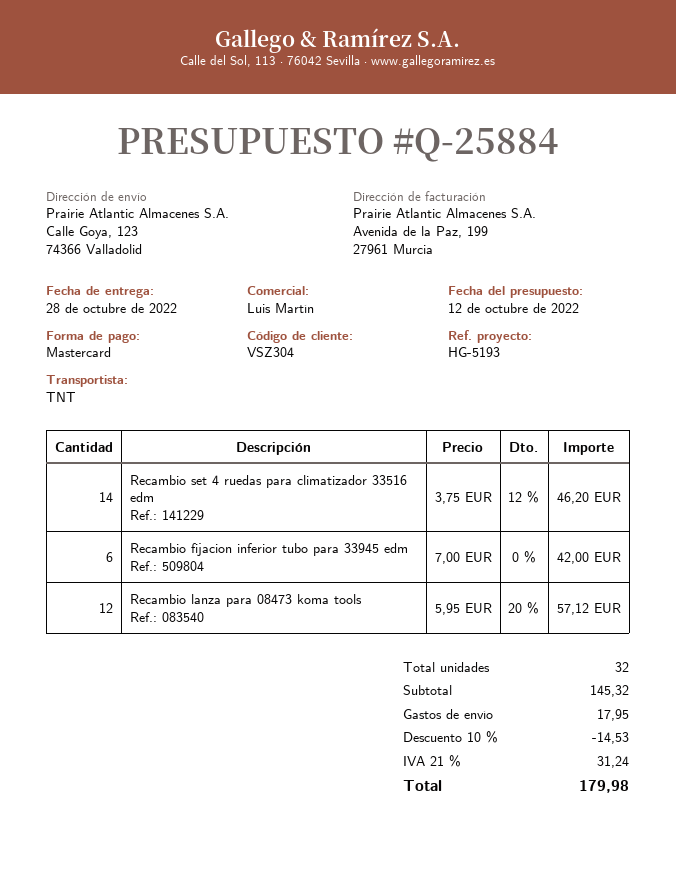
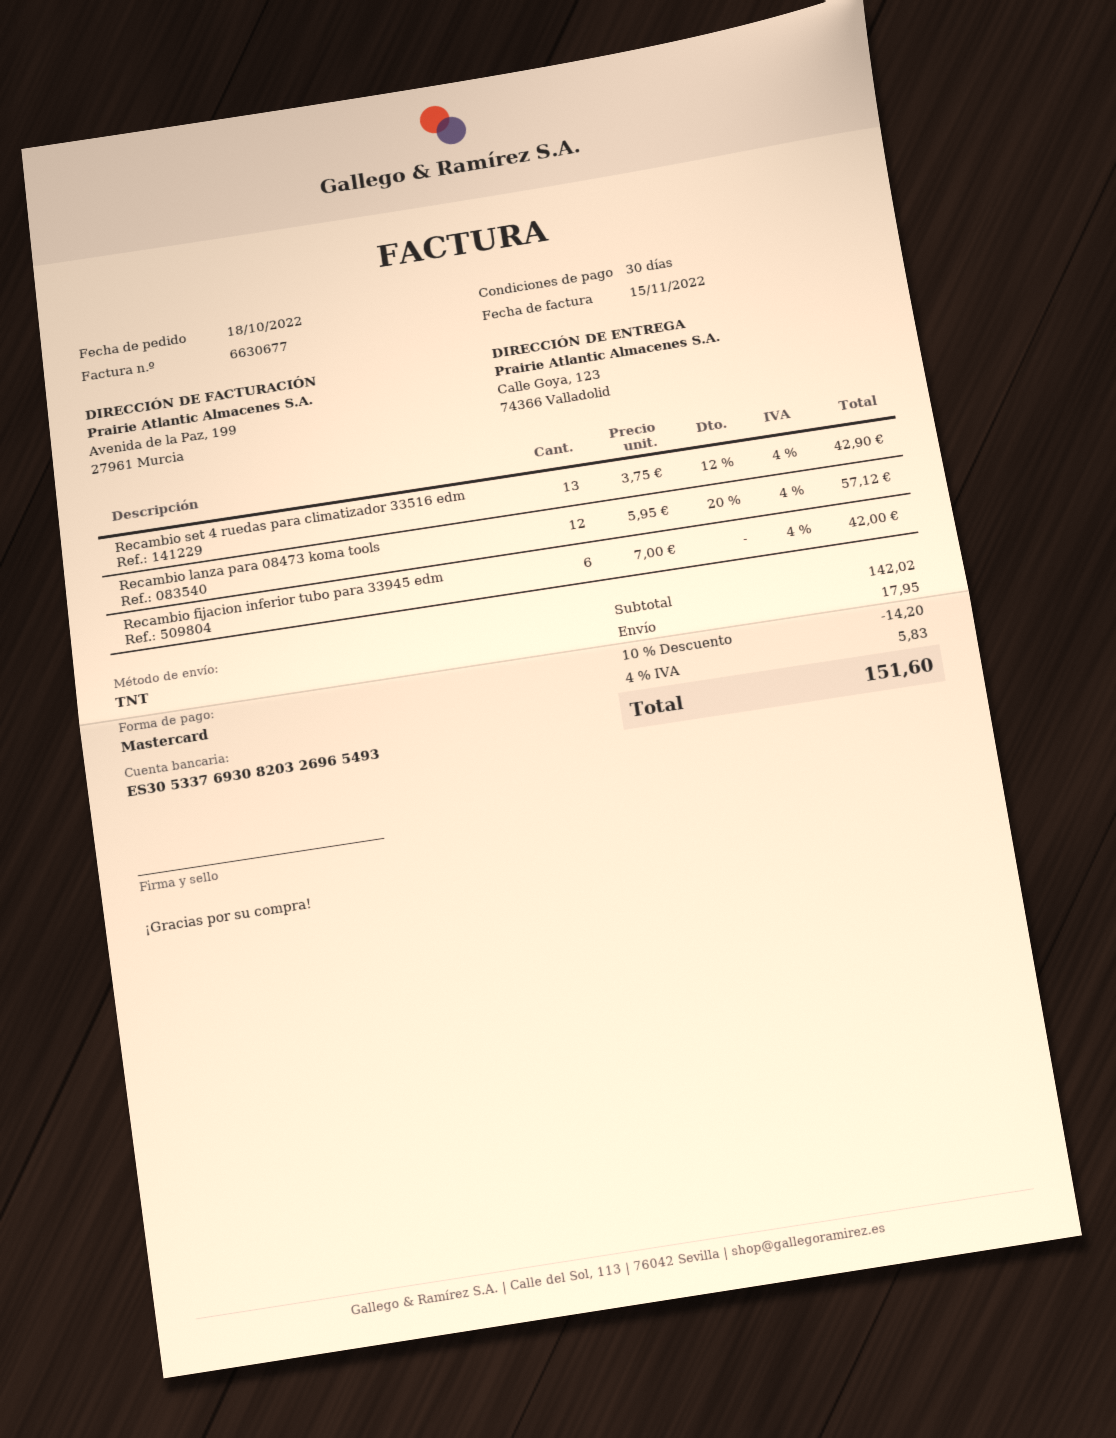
Recambio set 4 ruedas para climatizador 33516 edm: 14 x 3.75 - 12% = 46.20 -> 13 x 3.75 - 12% = 42.90
subtotal: 145.32 -> 142.02
discount: 10% = 14.53 -> 10% = 14.20
tax: 21% = 31.24 -> 4% = 5.83
total: 179.98 -> 151.60

